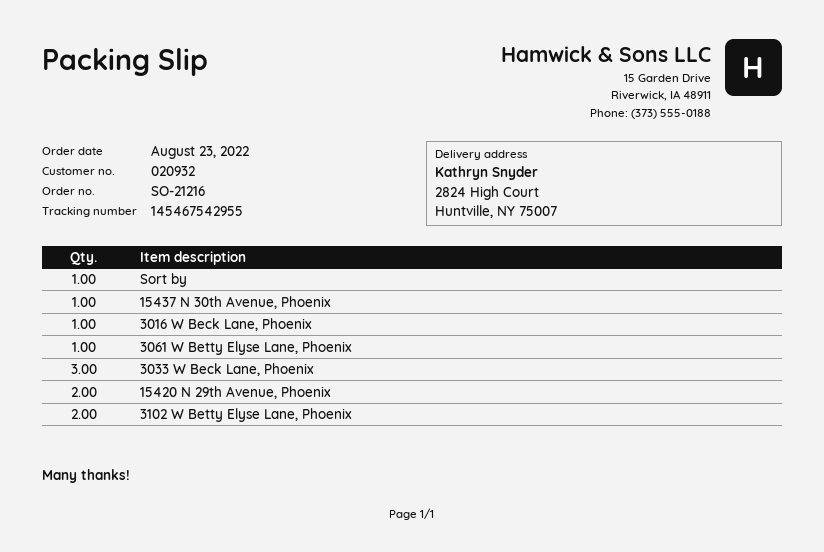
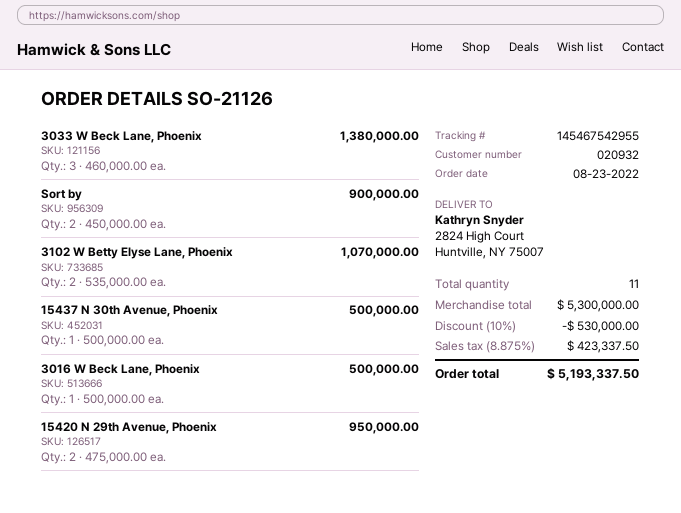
order number: SO-21216 -> SO-21126
Sort by: 1 -> 2
3061 W Betty Elyse Lane, Phoenix: 1 -> none

